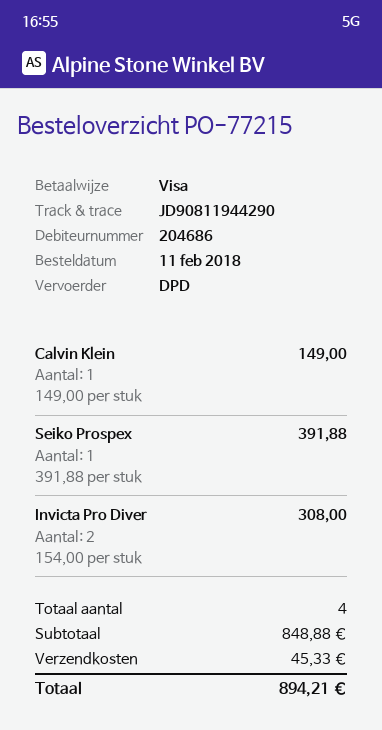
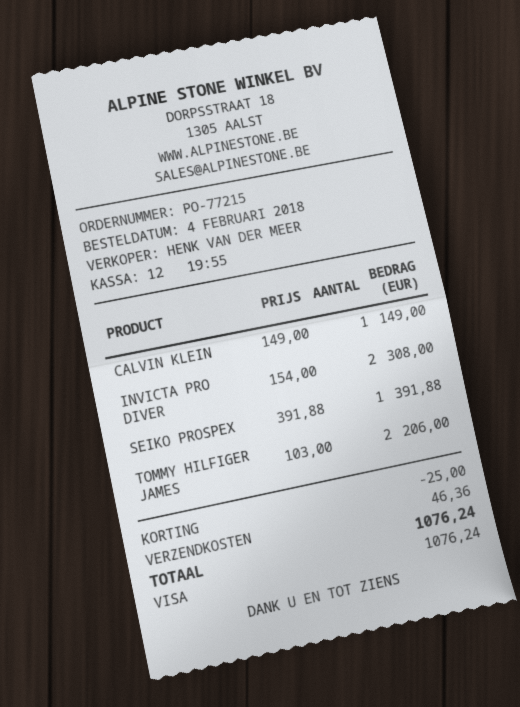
order date: 2018-02-11 -> 2018-02-04
TOMMY HILFIGER JAMES: none -> 2 x 103.00 = 206.00
discount: none -> 25.00
shipping: 45.33 -> 46.36
total: 894.21 -> 1076.24

